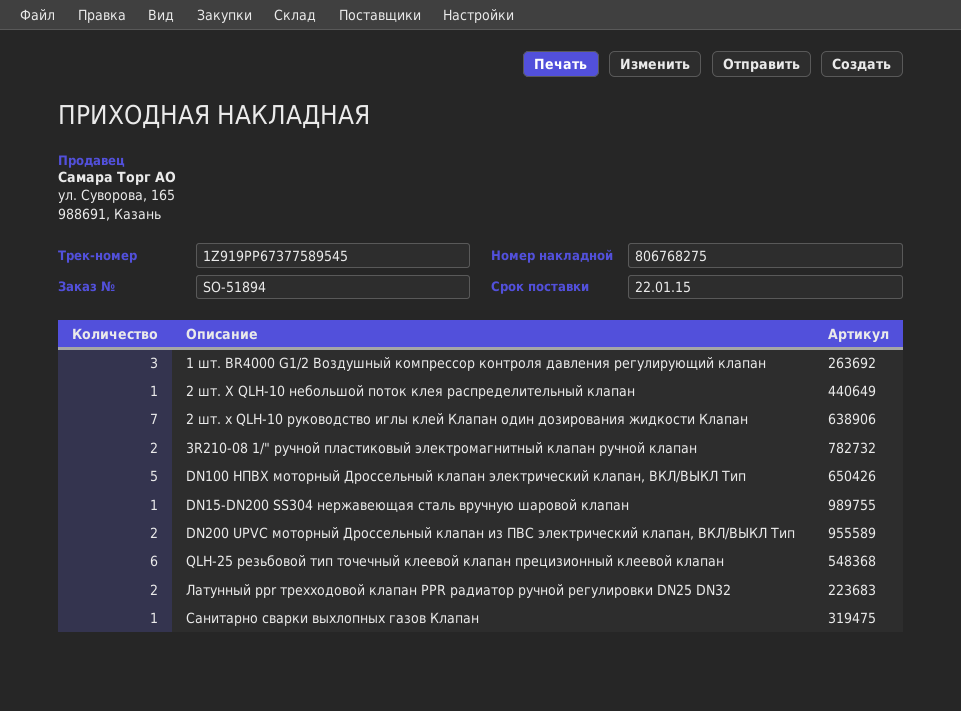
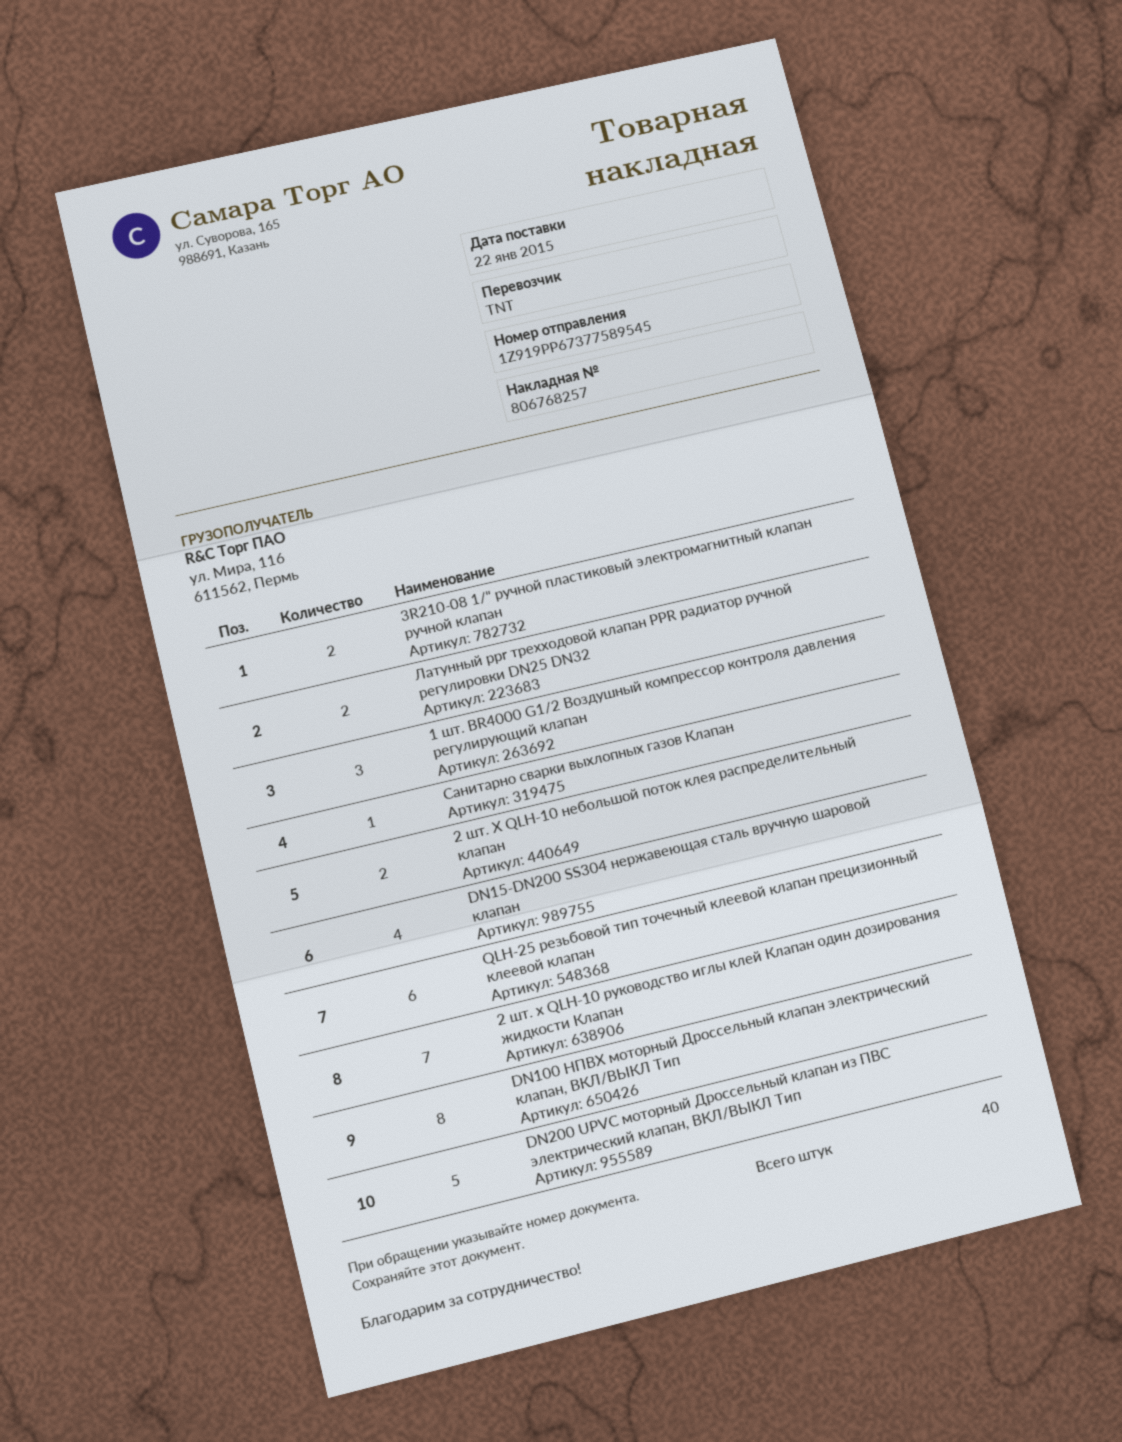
delivery note number: 806768275 -> 806768257
2 шт. X QLH-10 небольшой поток клея распределительный клапан: 1 -> 2
DN100 НПВХ моторный Дроссельный клапан электрический клапан, ВКЛ/ВЫКЛ Тип: 5 -> 8
DN15-DN200 SS304 нержавеющая сталь вручную шаровой клапан: 1 -> 4
DN200 UPVC моторный Дроссельный клапан из ПВС электрический клапан, ВКЛ/ВЫКЛ Тип: 2 -> 5

